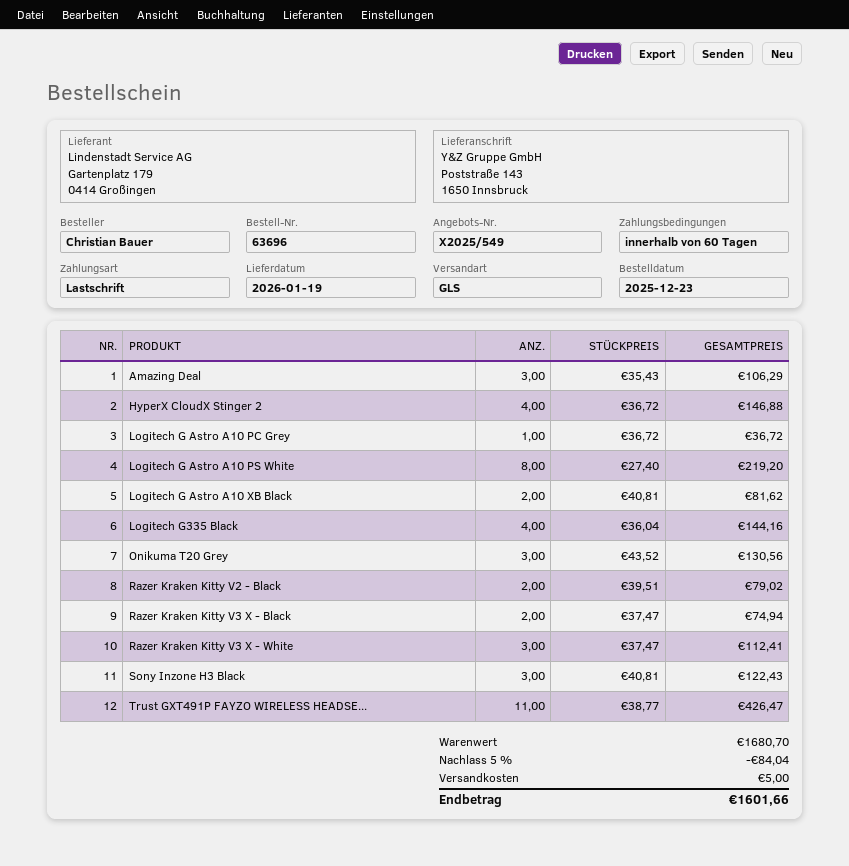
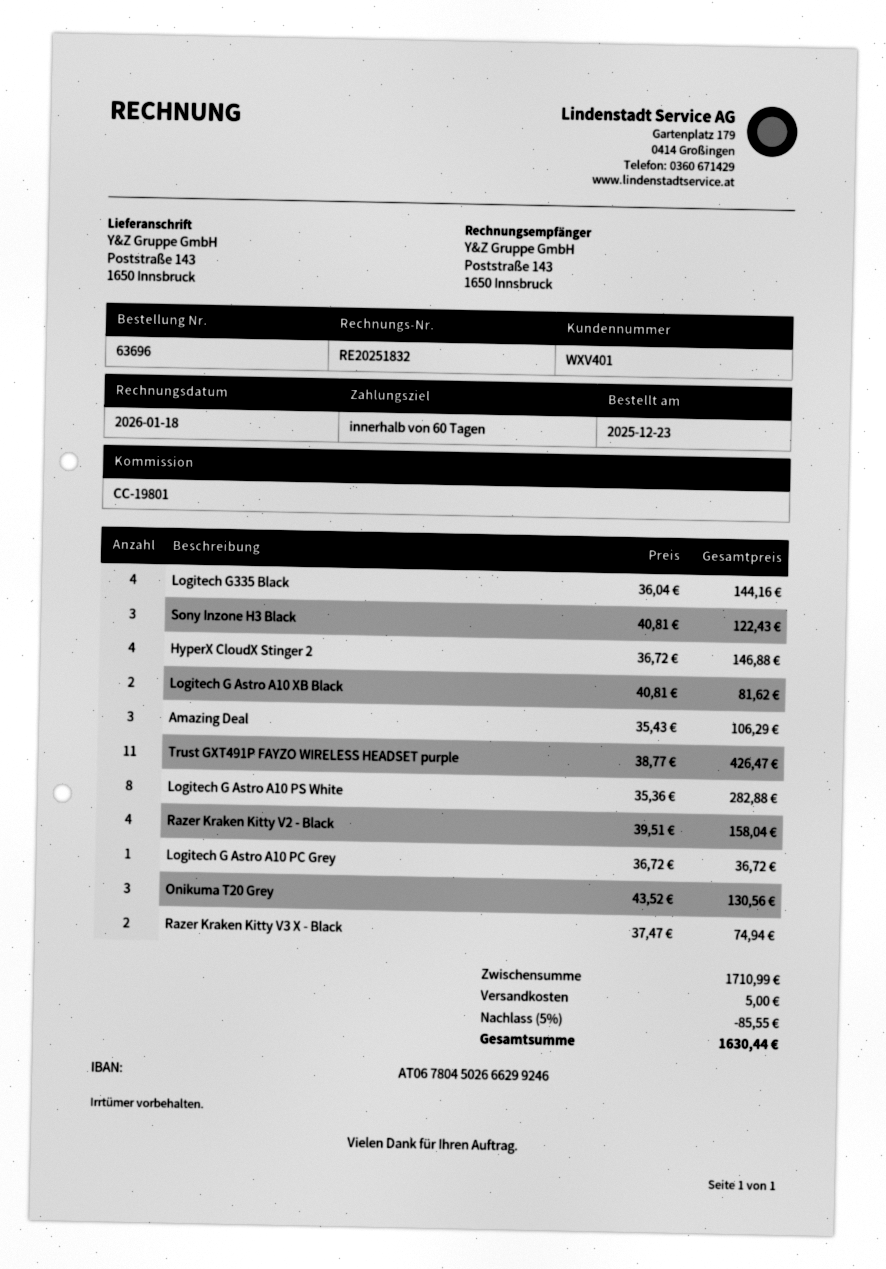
Logitech G Astro A10 PS White: 8 x 27.40 = 219.20 -> 8 x 35.36 = 282.88
Razer Kraken Kitty V2 - Black: 2 x 39.51 = 79.02 -> 4 x 39.51 = 158.04
Razer Kraken Kitty V3 X - White: 3 x 37.47 = 112.41 -> none
subtotal: 1680.70 -> 1710.99
discount: 5% = 84.04 -> 5% = 85.55
total: 1601.66 -> 1630.44

